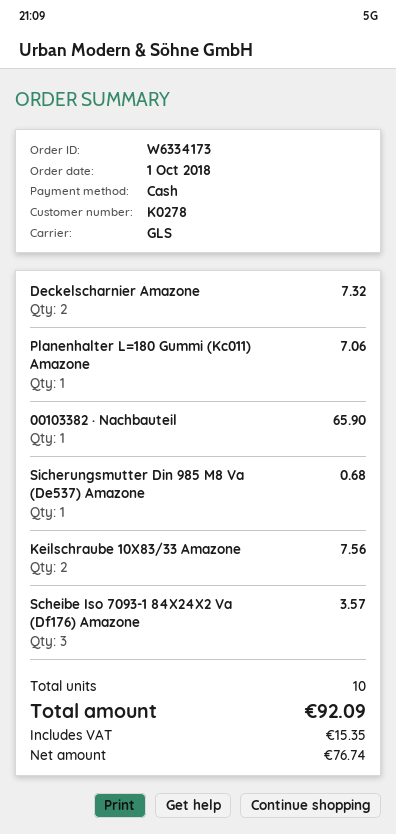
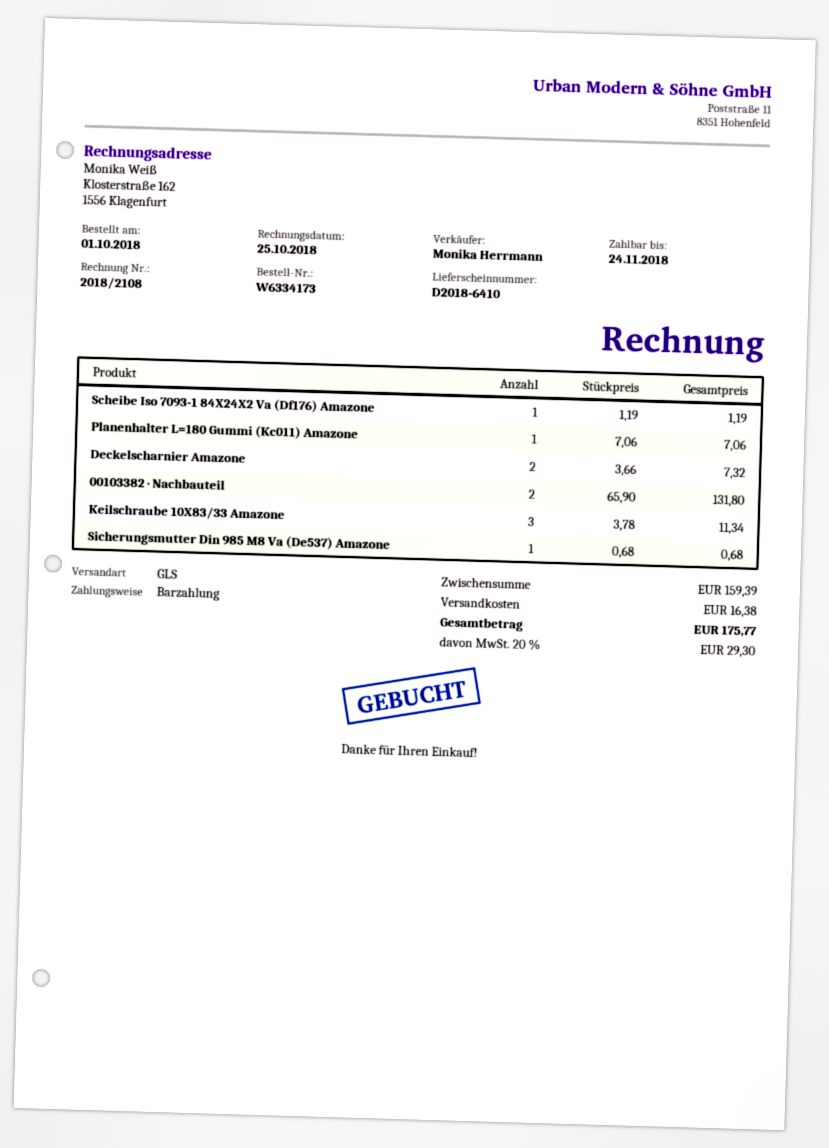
00103382 · Nachbauteil: 1 for 65.90 -> 2 for 131.80
Keilschraube 10X83/33 Amazone: 2 for 7.56 -> 3 for 11.34
Scheibe Iso 7093-1 84X24X2 Va (Df176) Amazone: 3 for 3.57 -> 1 for 1.19
shipping: none -> 16.38
tax: 15.35 -> 29.30
total: 92.09 -> 175.77

